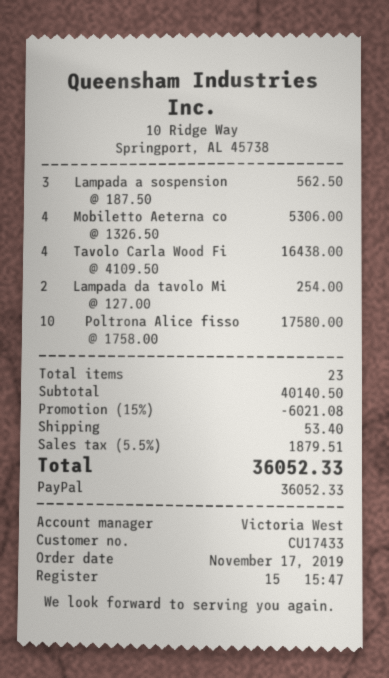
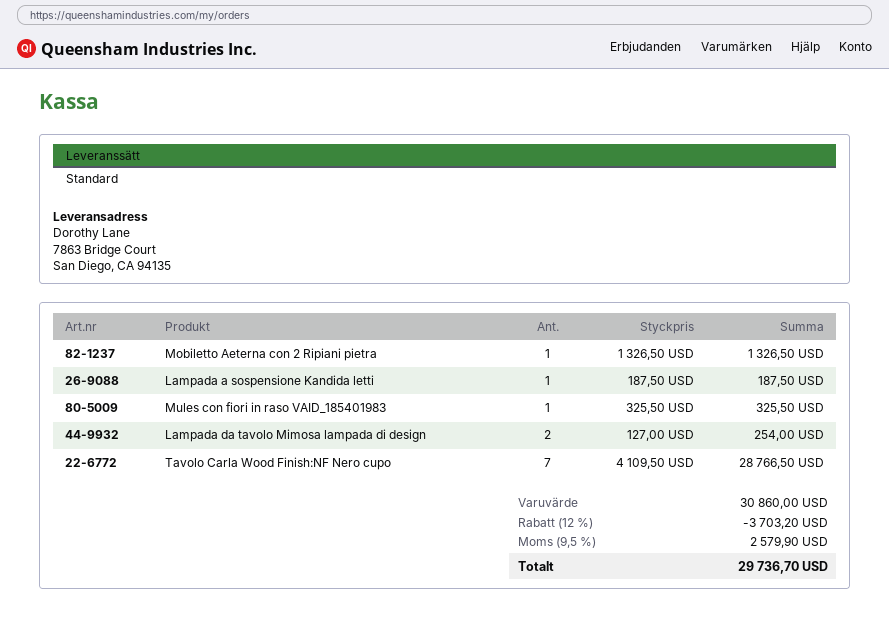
Lampada a sospension: 3 x 187.50 = 562.50 -> 1 x 187.50 = 187.50
Mobiletto Aeterna co: 4 x 1326.50 = 5306.00 -> 1 x 1326.50 = 1326.50
Tavolo Carla Wood Fi: 4 x 4109.50 = 16438.00 -> 7 x 4109.50 = 28766.50
Poltrona Alice fisso: 10 x 1758.00 = 17580.00 -> none
Mules con fiori in raso VAID_185401983: none -> 1 x 325.50 = 325.50
subtotal: 40140.50 -> 30860.00
discount: 15% = 6021.08 -> 12% = 3703.20
shipping: 53.40 -> none
tax: 5.5% = 1879.51 -> 9.5% = 2579.90
total: 36052.33 -> 29736.70

